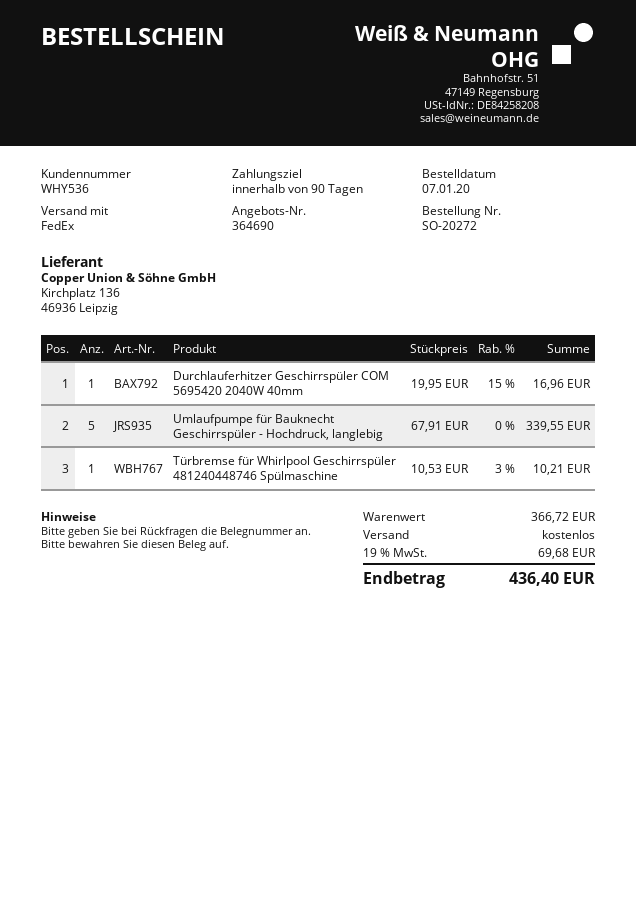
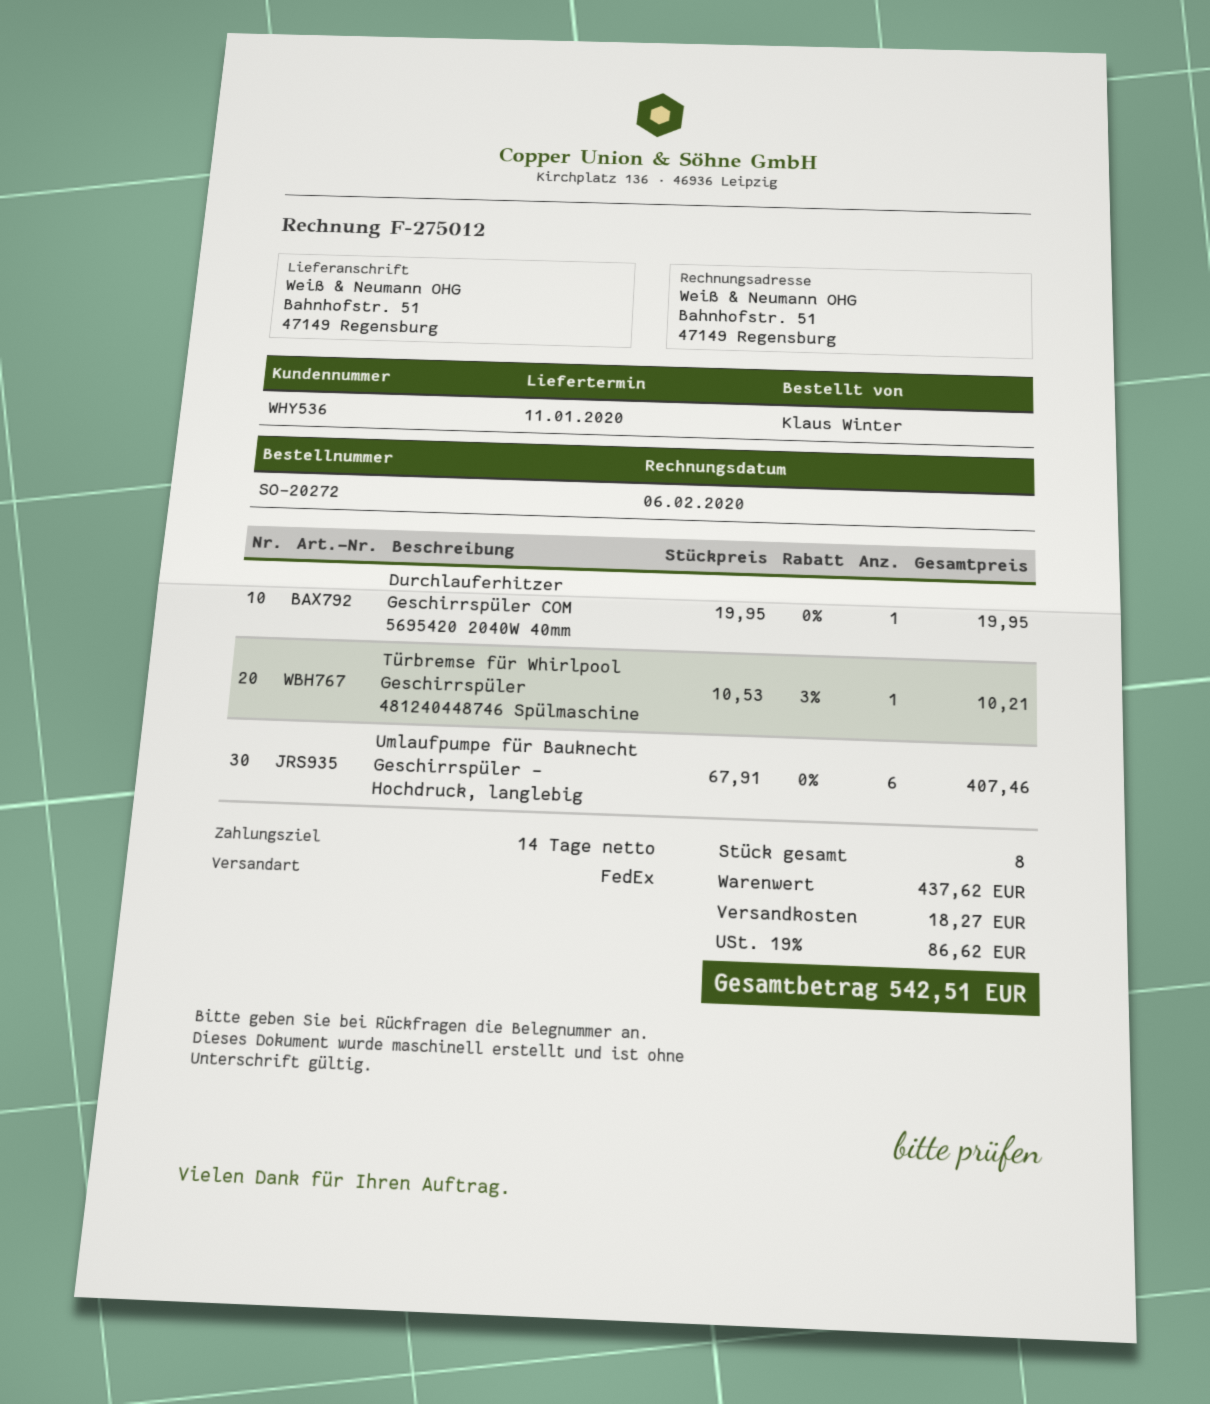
payment terms: 90 days -> 14 days
Durchlauferhitzer Geschirrspüler COM 5695420 2040W 40mm: 1 x 19.95 - 15% = 16.96 -> 1 x 19.95 = 19.95
Umlaufpumpe für Bauknecht Geschirrspüler - Hochdruck, langlebig: 5 x 67.91 = 339.55 -> 6 x 67.91 = 407.46
subtotal: 366.72 -> 437.62
shipping: 0.00 -> 18.27
tax: 19% = 69.68 -> 19% = 86.62
total: 436.40 -> 542.51

